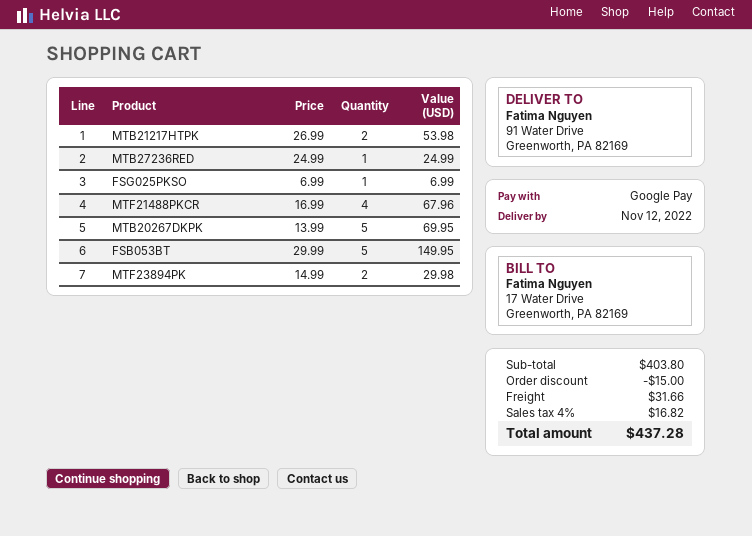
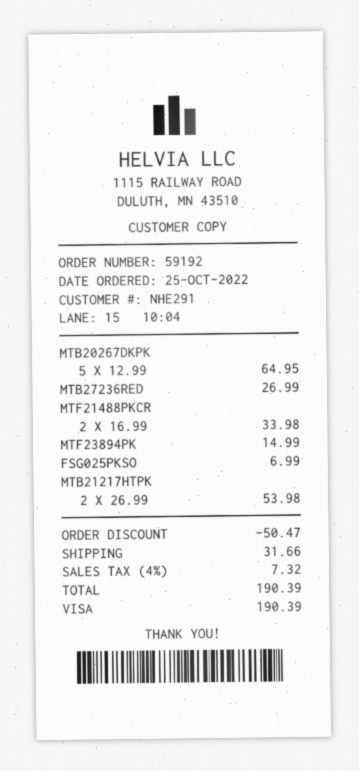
payment method: Google Pay -> Visa
MTB27236RED: 1 x 24.99 = 24.99 -> 1 x 26.99 = 26.99
MTF21488PKCR: 4 x 16.99 = 67.96 -> 2 x 16.99 = 33.98
MTB20267DKPK: 5 x 13.99 = 69.95 -> 5 x 12.99 = 64.95
FSB053BT: 5 x 29.99 = 149.95 -> none
MTF23894PK: 2 x 14.99 = 29.98 -> 1 x 14.99 = 14.99
discount: 15.00 -> 50.47
tax: 4% = 16.82 -> 4% = 7.32
total: 437.28 -> 190.39

